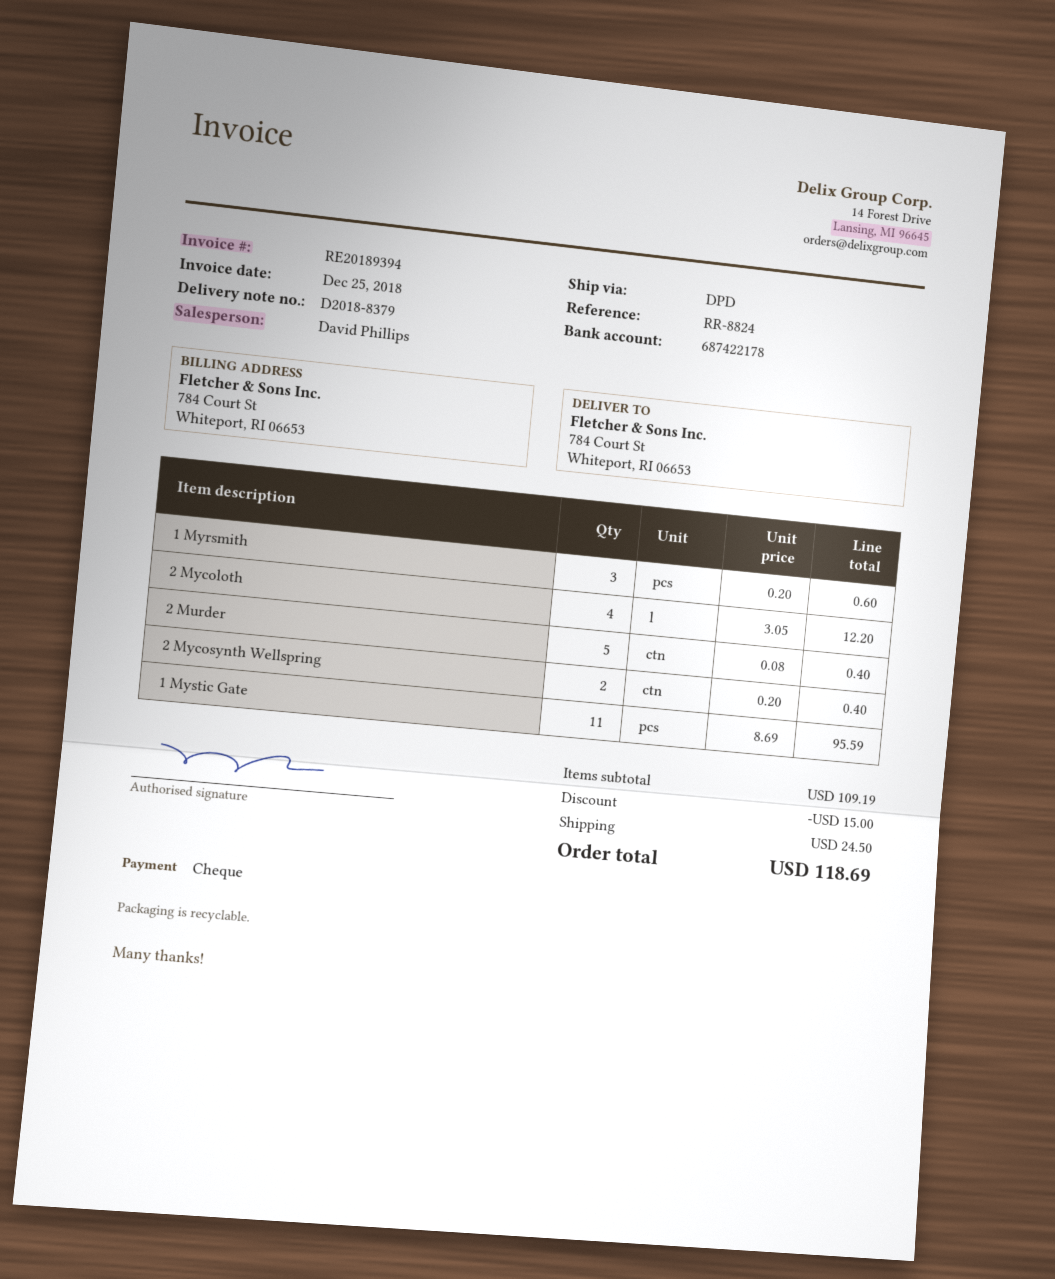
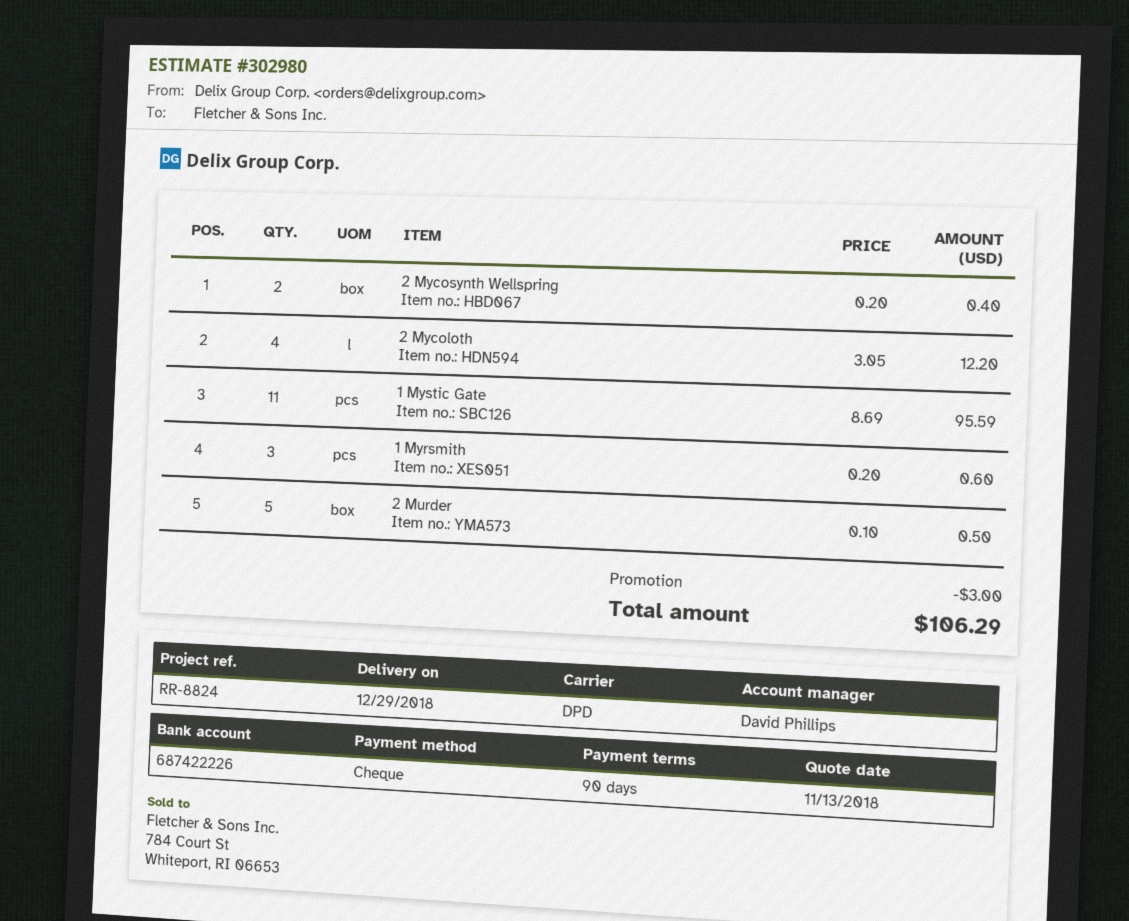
bank account: 687422178 -> 687422226
2 Murder: 5 x 0.08 = 0.40 -> 5 x 0.10 = 0.50
discount: 15.00 -> 3.00
shipping: 24.50 -> none
total: 118.69 -> 106.29

